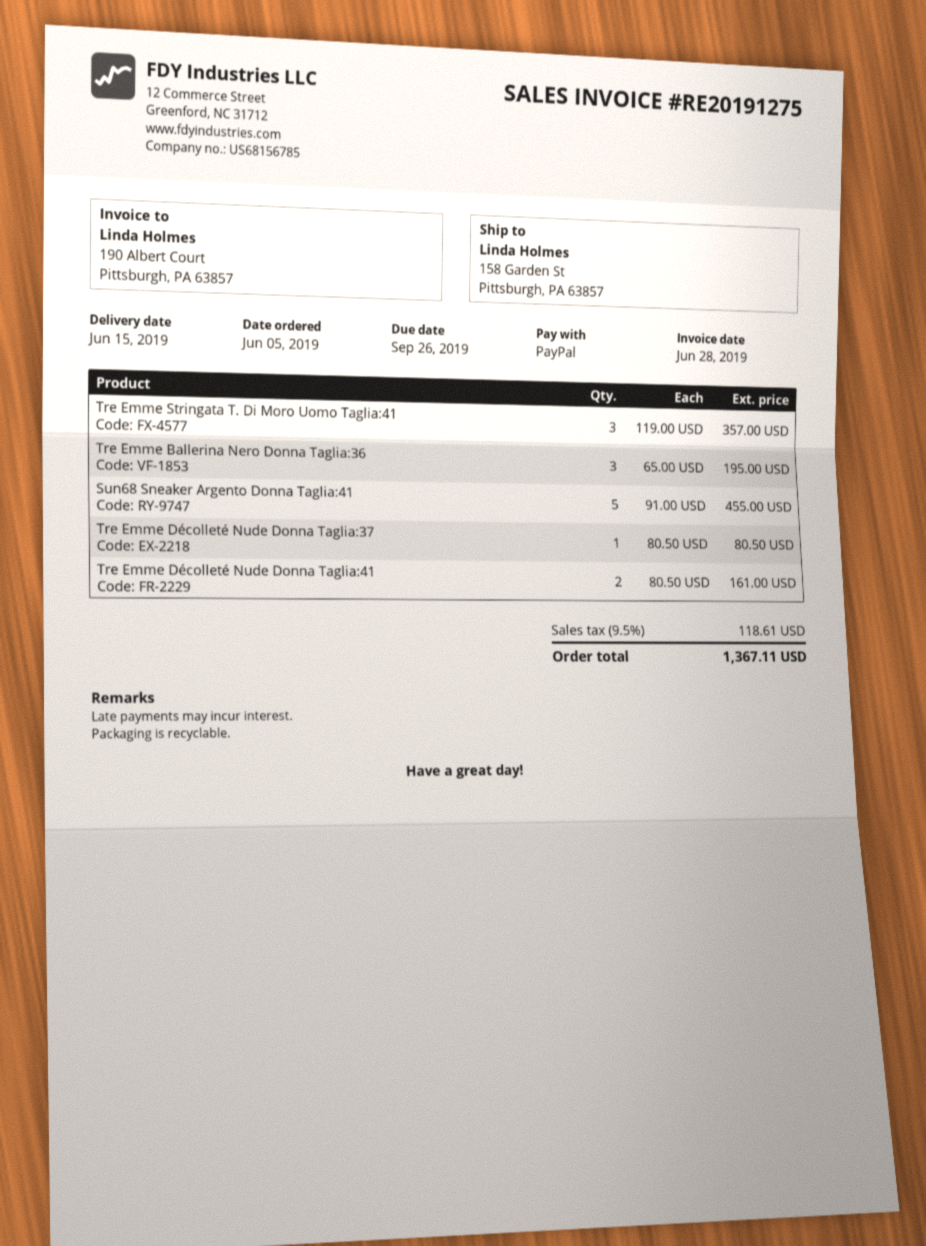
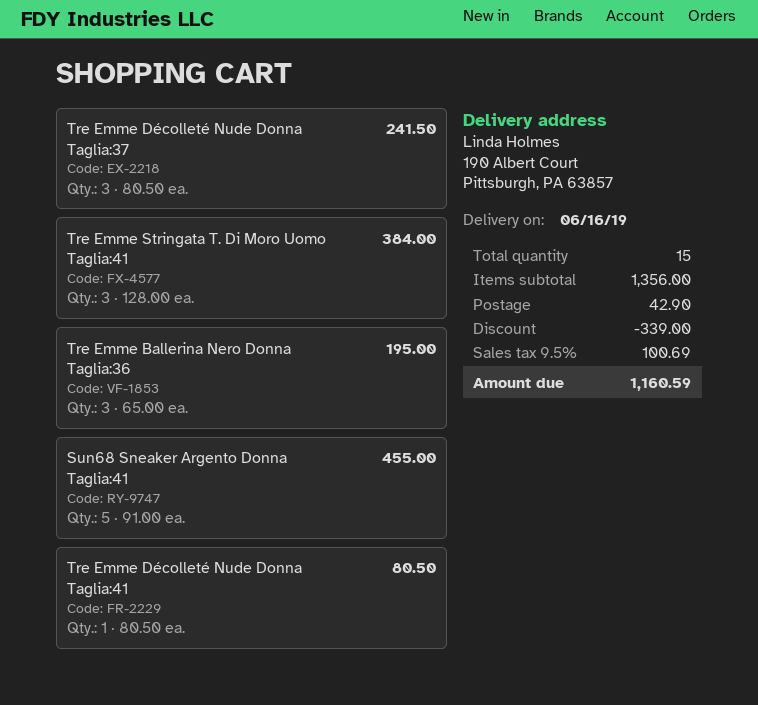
delivery date: 2019-06-15 -> 2019-06-16
ship to: 158 Garden St, Pittsburgh, PA 63857 -> 190 Albert Court, Pittsburgh, PA 63857
Tre Emme Stringata T. Di Moro Uomo Taglia:41: 3 x 119.00 = 357.00 -> 3 x 128.00 = 384.00
Tre Emme Décolleté Nude Donna Taglia:37: 1 x 80.50 = 80.50 -> 3 x 80.50 = 241.50
Tre Emme Décolleté Nude Donna Taglia:41: 2 x 80.50 = 161.00 -> 1 x 80.50 = 80.50
discount: none -> 339.00
shipping: none -> 42.90
tax: 9.5% = 118.61 -> 9.5% = 100.69
total: 1367.11 -> 1160.59

